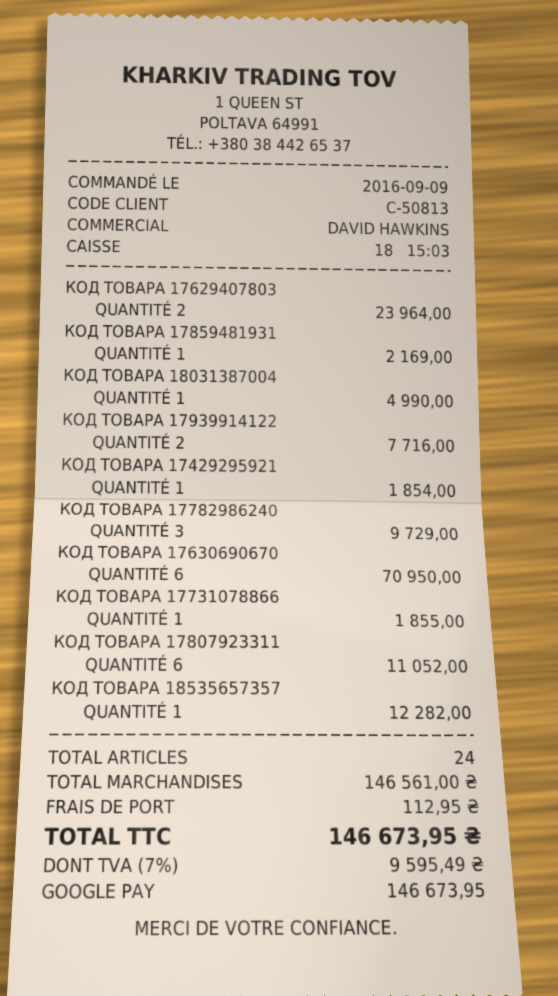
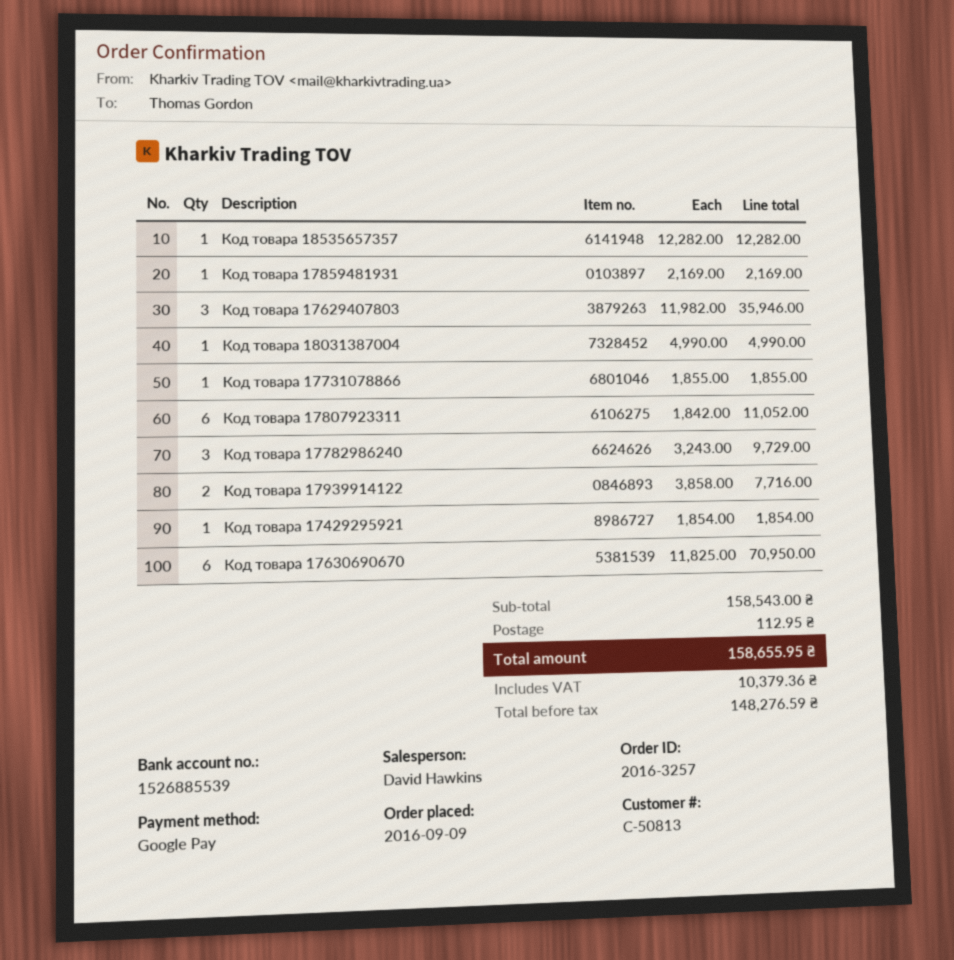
КОД ТОВАРА 17629407803: 2 for 23964.00 -> 3 for 35946.00
subtotal: 146561.00 -> 158543.00
tax: 9595.49 -> 10379.36
total: 146673.95 -> 158655.95

